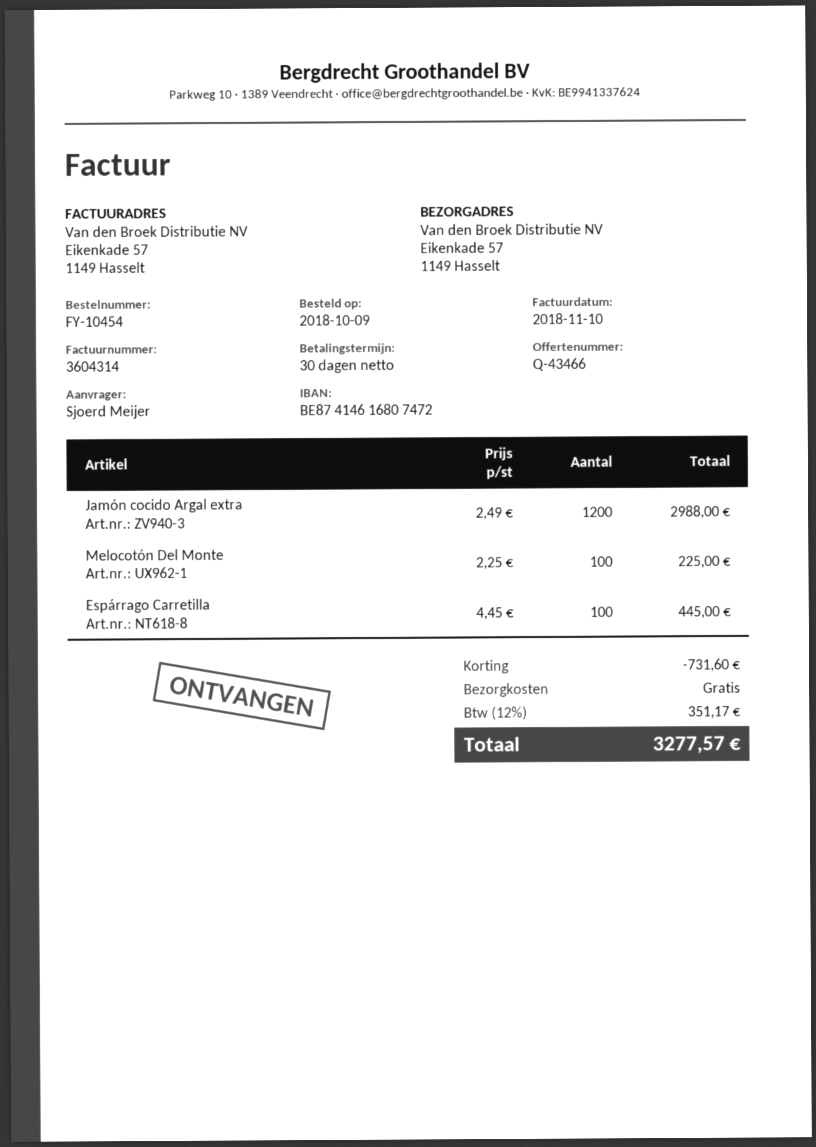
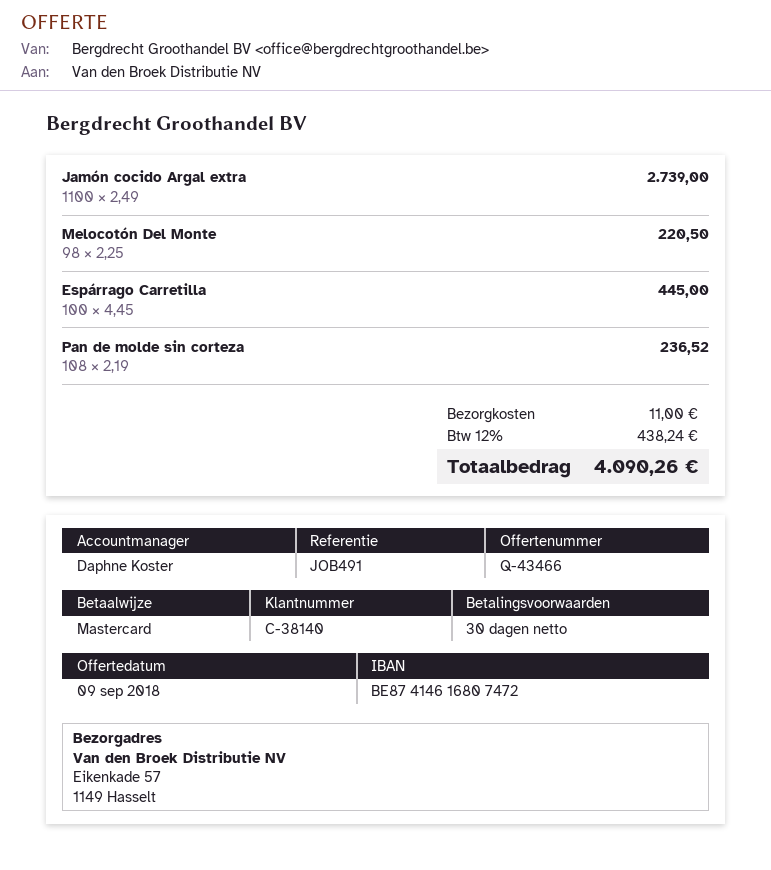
Jamón cocido Argal extra: 1200 x 2.49 = 2988.00 -> 1100 x 2.49 = 2739.00
Melocotón Del Monte: 100 x 2.25 = 225.00 -> 98 x 2.25 = 220.50
Pan de molde sin corteza: none -> 108 x 2.19 = 236.52
discount: 731.60 -> none
shipping: 0.00 -> 11.00
tax: 12% = 351.17 -> 12% = 438.24
total: 3277.57 -> 4090.26

